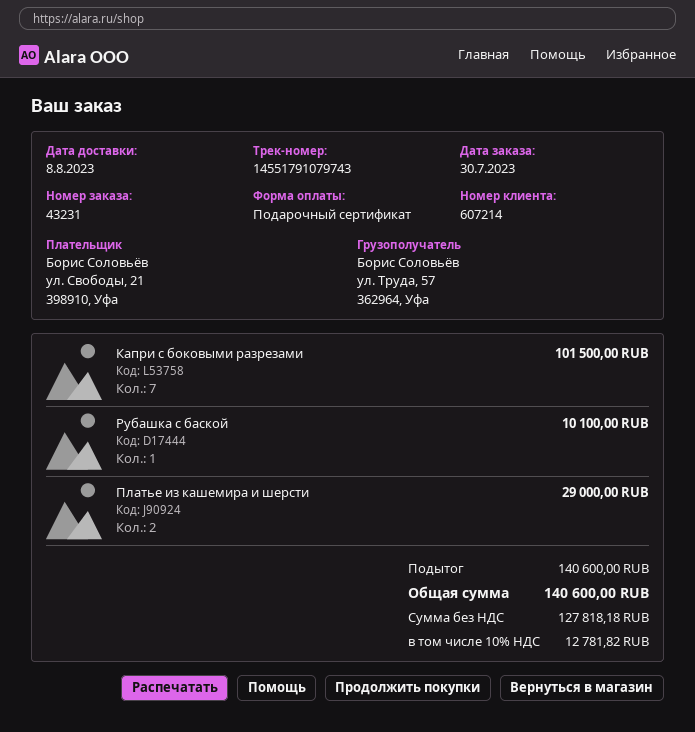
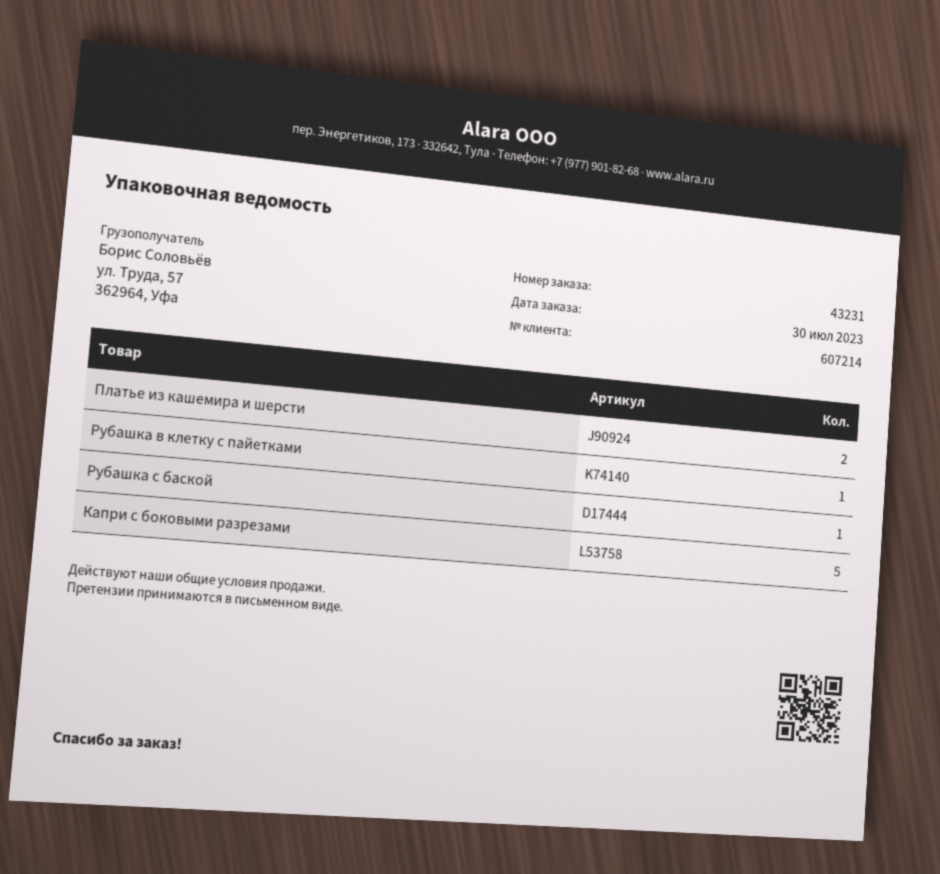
Капри с боковыми разрезами: 7 -> 5
Рубашка в клетку с пайетками: none -> 1

